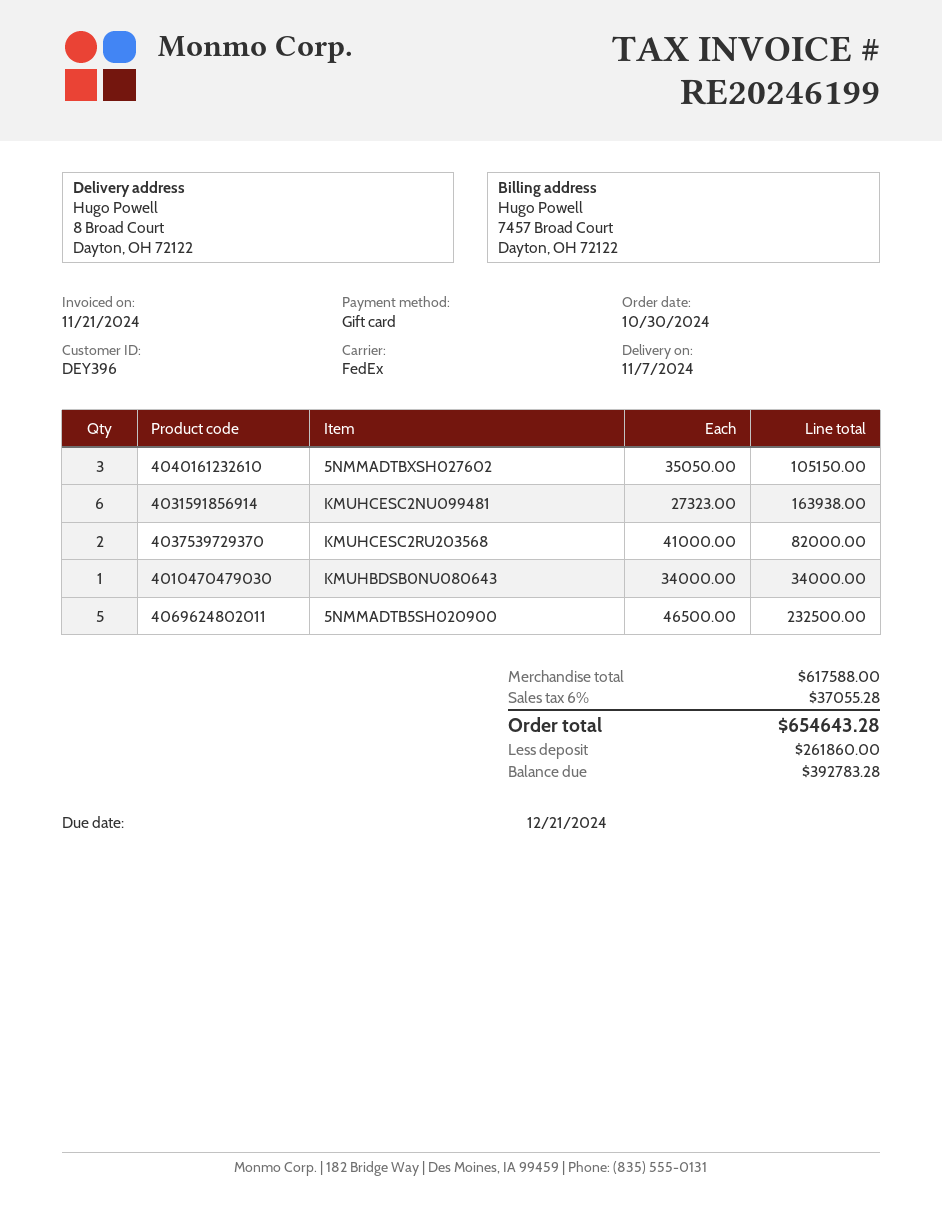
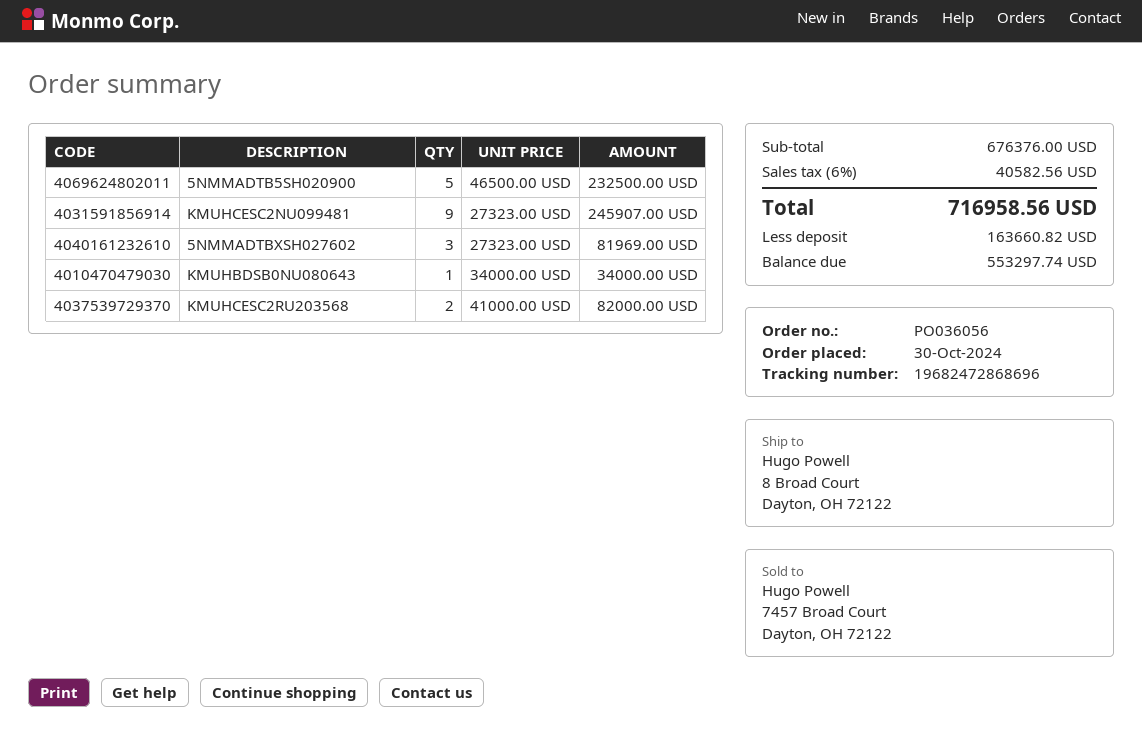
5NMMADTBXSH027602: 3 x 35050.00 = 105150.00 -> 3 x 27323.00 = 81969.00
KMUHCESC2NU099481: 6 x 27323.00 = 163938.00 -> 9 x 27323.00 = 245907.00
subtotal: 617588.00 -> 676376.00
tax: 6% = 37055.28 -> 6% = 40582.56
total: 654643.28 -> 716958.56
deposit: 261860.00 -> 163660.82
balance: 392783.28 -> 553297.74

